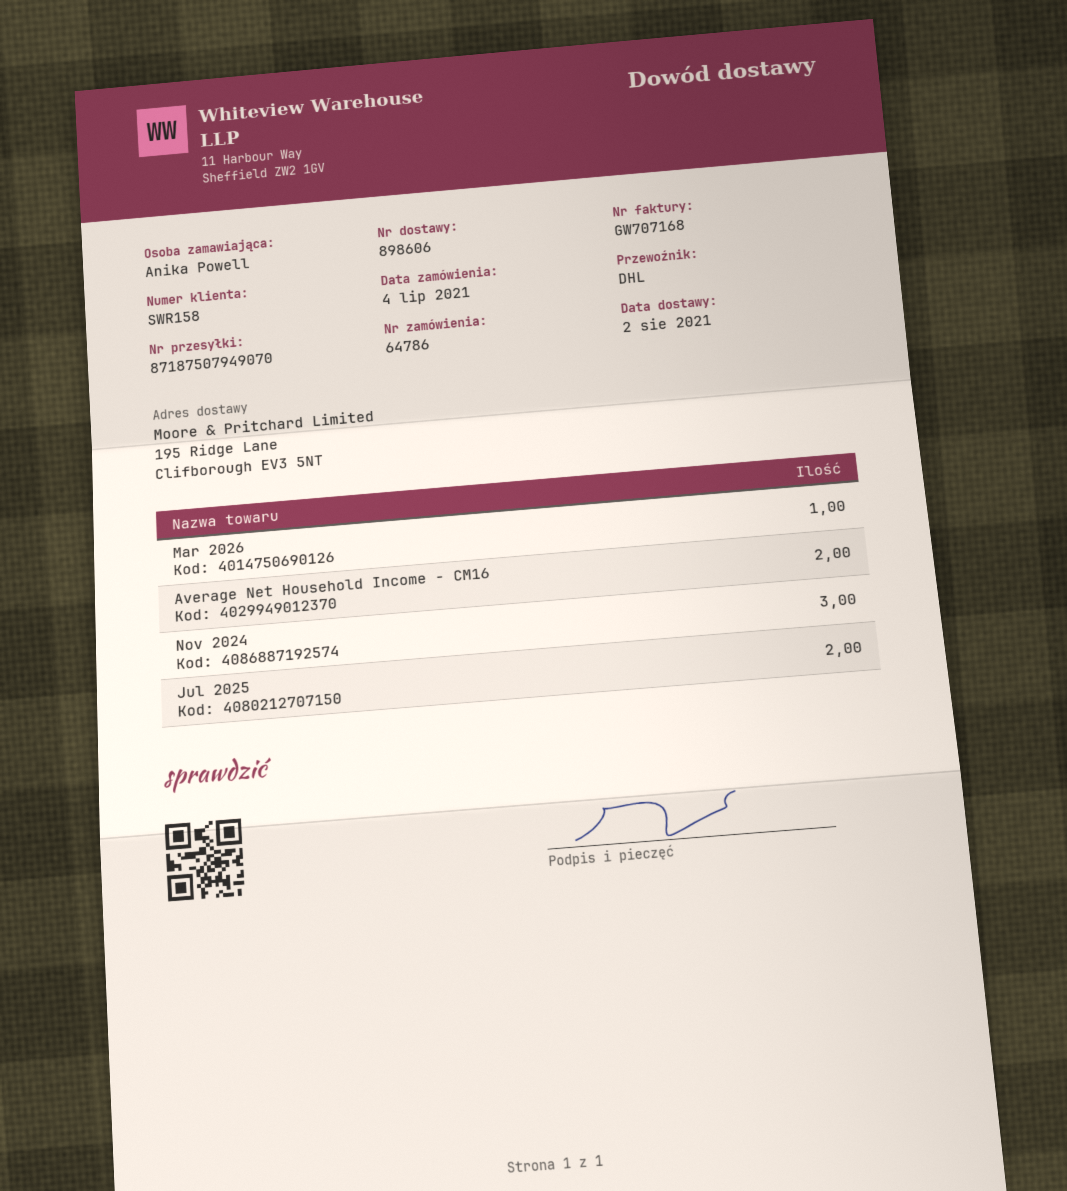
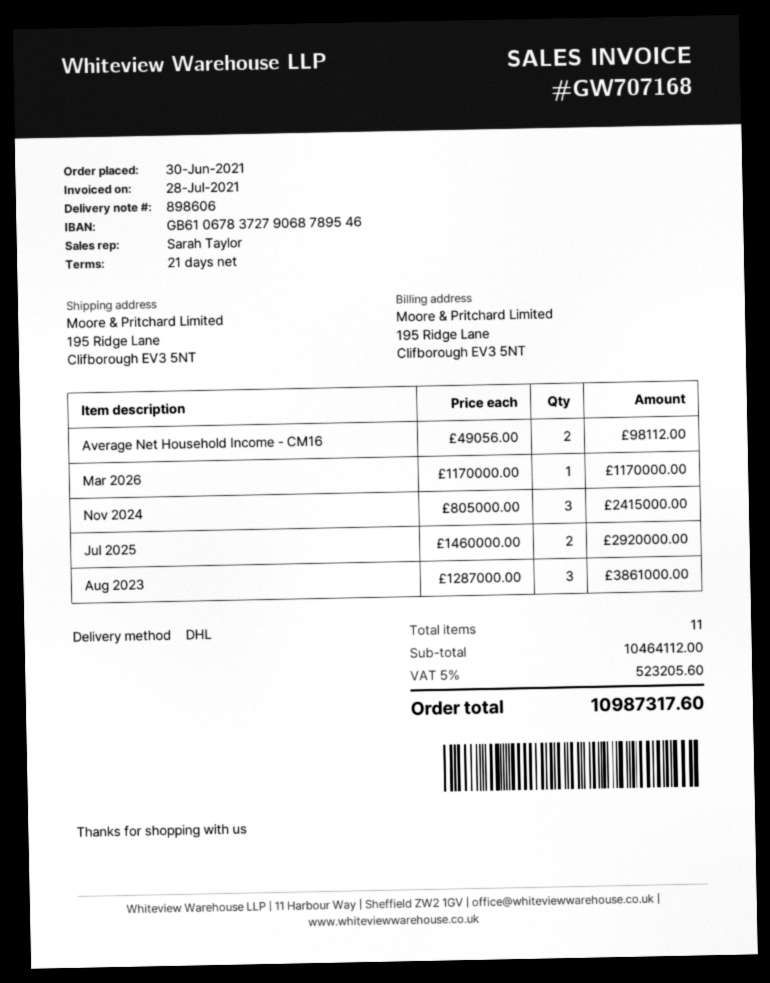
order date: 2021-07-04 -> 2021-06-30
Aug 2023: none -> 3

